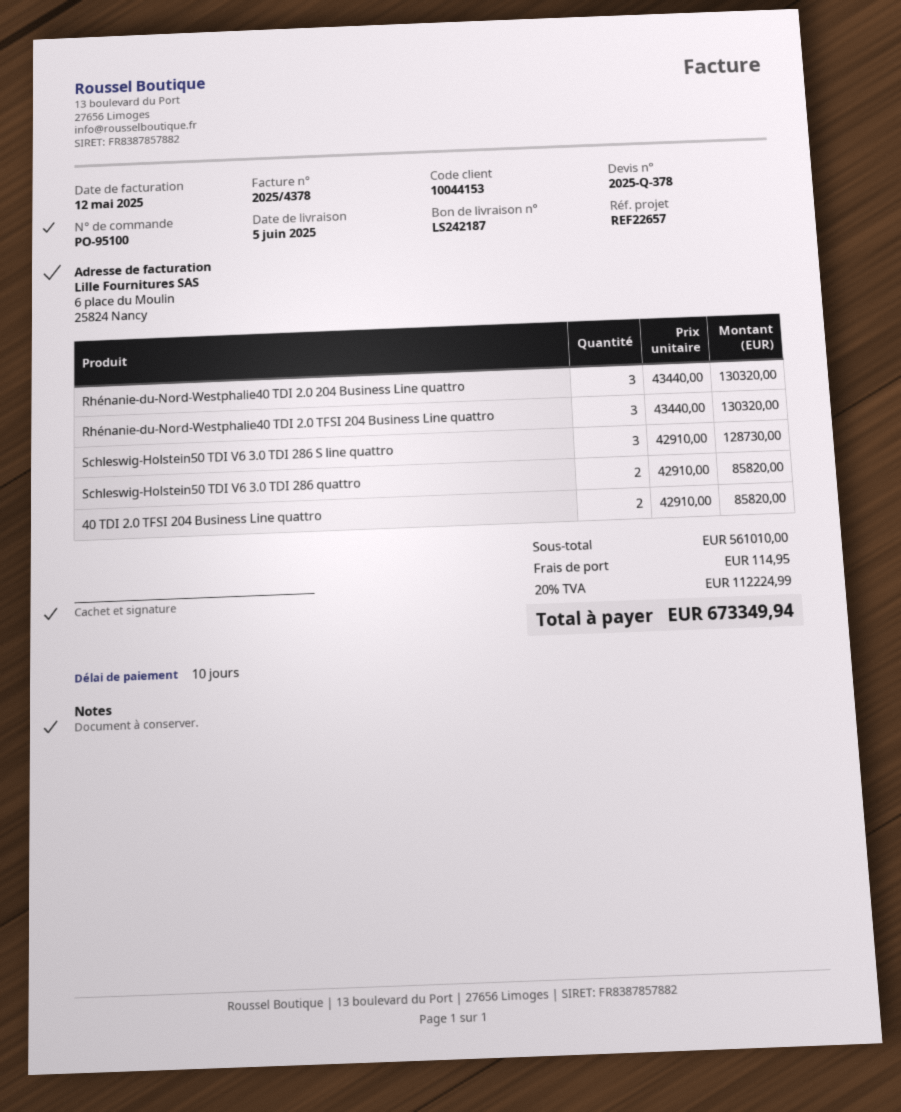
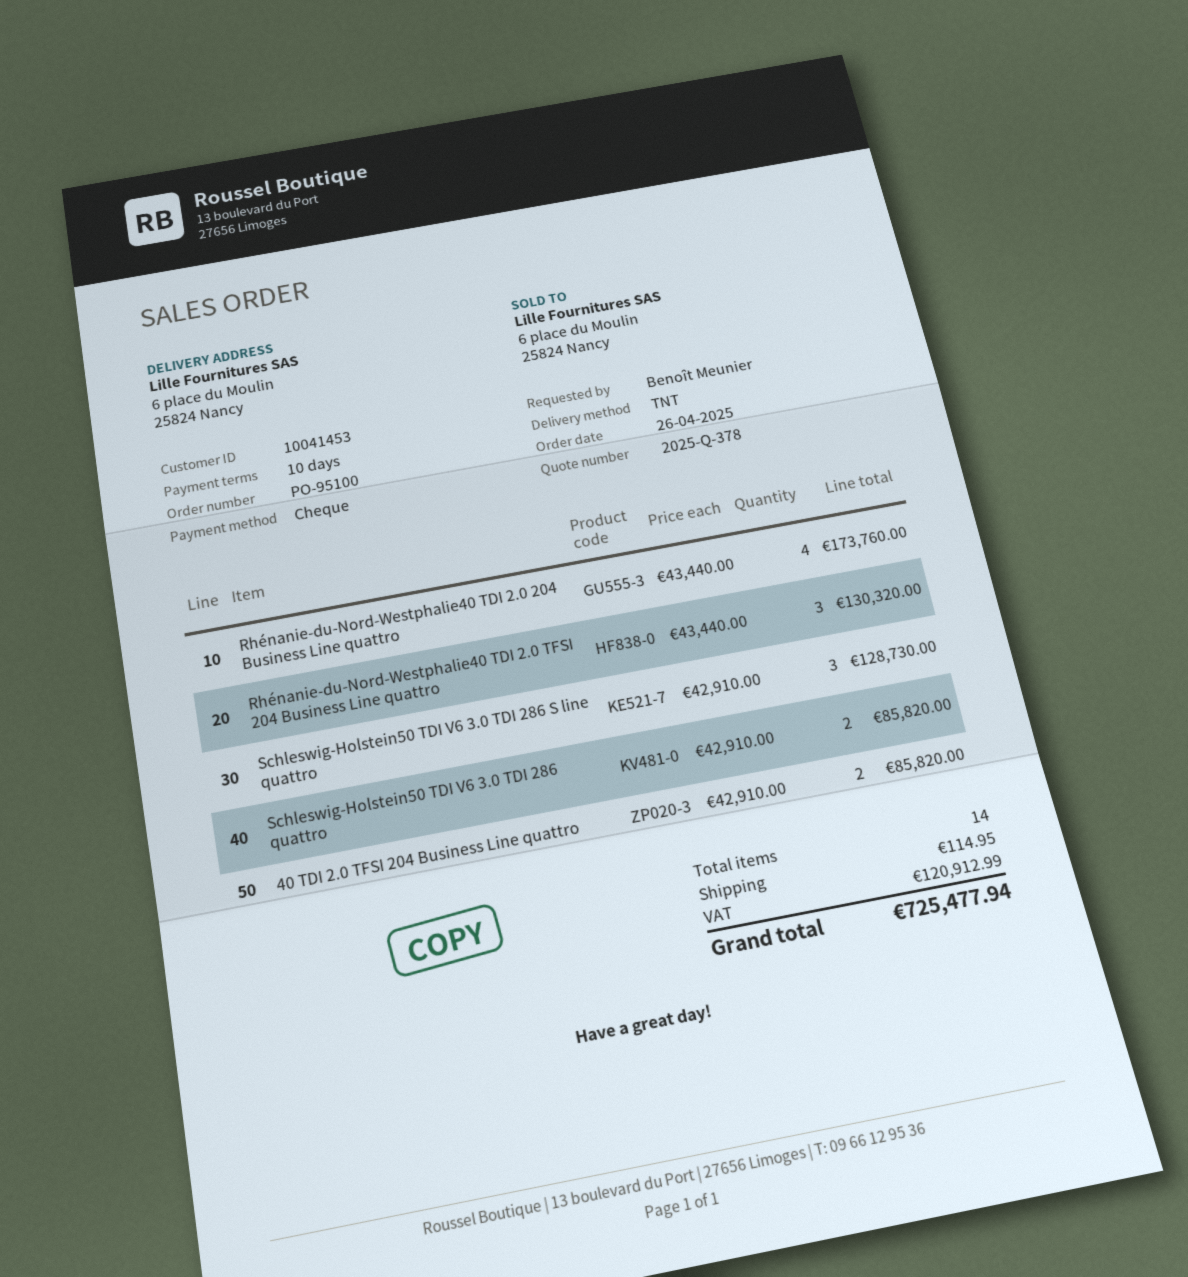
customer number: 10044153 -> 10041453
Rhénanie-du-Nord-Westphalie40 TDI 2.0 204 Business Line quattro: 3 x 43440.00 = 130320.00 -> 4 x 43440.00 = 173760.00
tax: 112224.99 -> 120912.99
total: 673349.94 -> 725477.94

